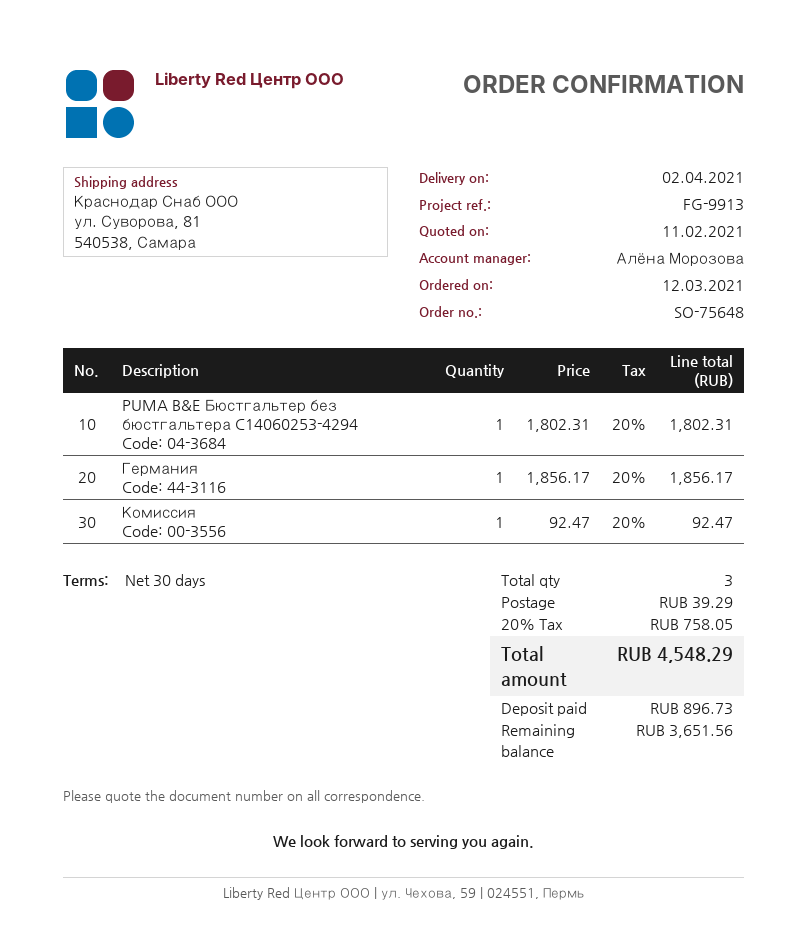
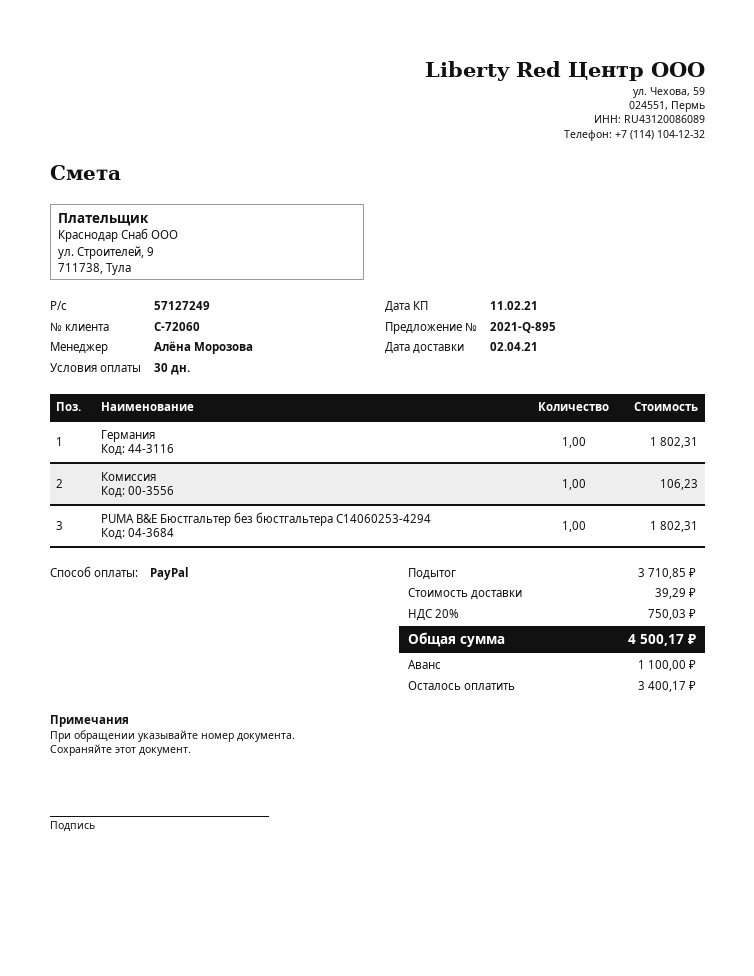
Германия: 1 for 1856.17 -> 1 for 1802.31
Комиссия: 1 for 92.47 -> 1 for 106.23
tax: 20% = 758.05 -> 20% = 750.03
total: 4548.29 -> 4500.17
deposit: 896.73 -> 1100.00
balance: 3651.56 -> 3400.17

